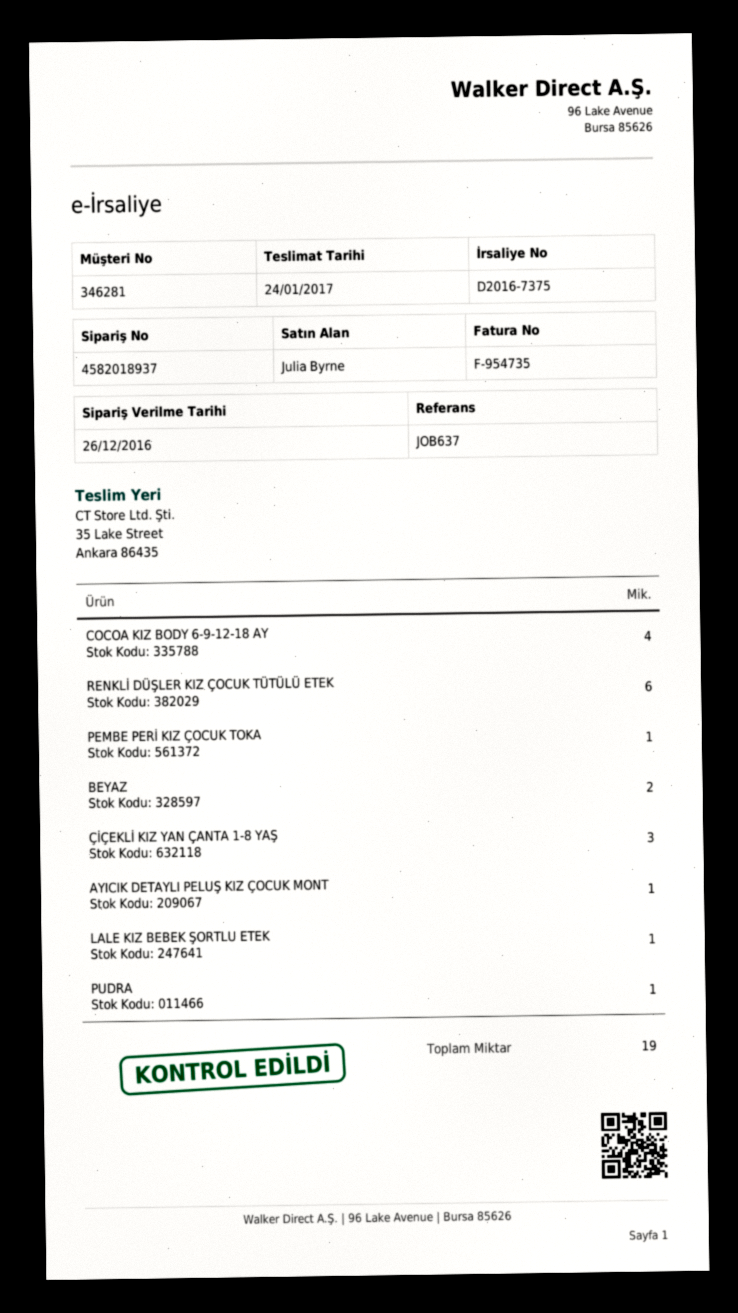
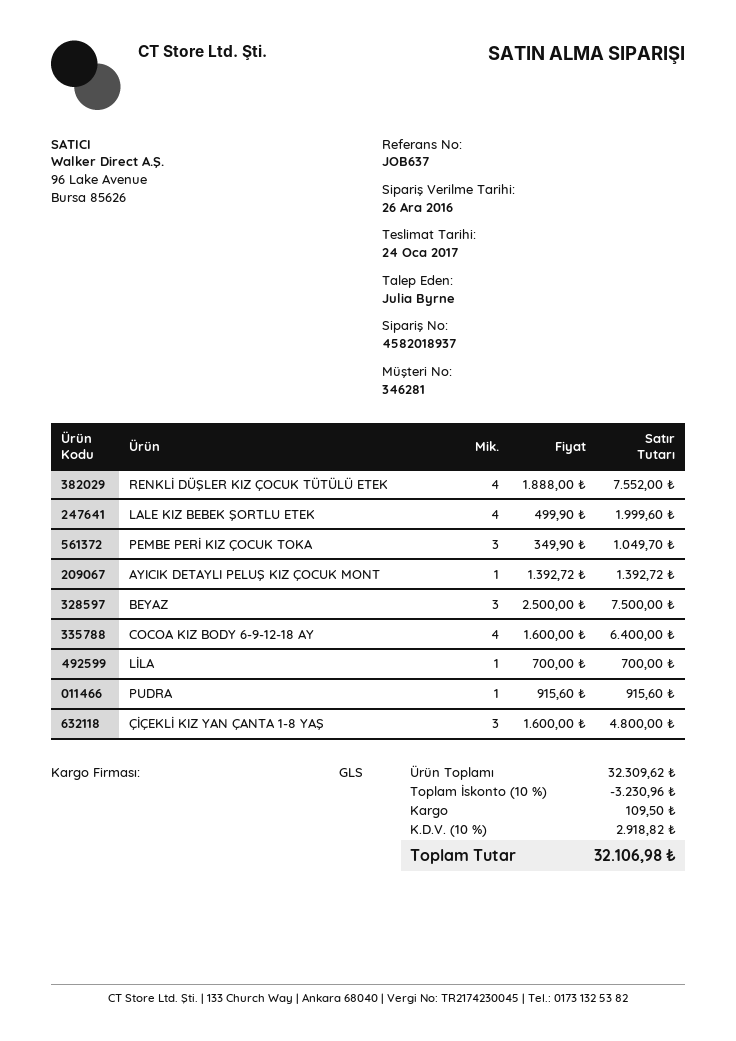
RENKLİ DÜŞLER KIZ ÇOCUK TÜTÜLÜ ETEK: 6 -> 4
PEMBE PERİ KIZ ÇOCUK TOKA: 1 -> 3
BEYAZ: 2 -> 3
LALE KIZ BEBEK ŞORTLU ETEK: 1 -> 4
LİLA: none -> 1

